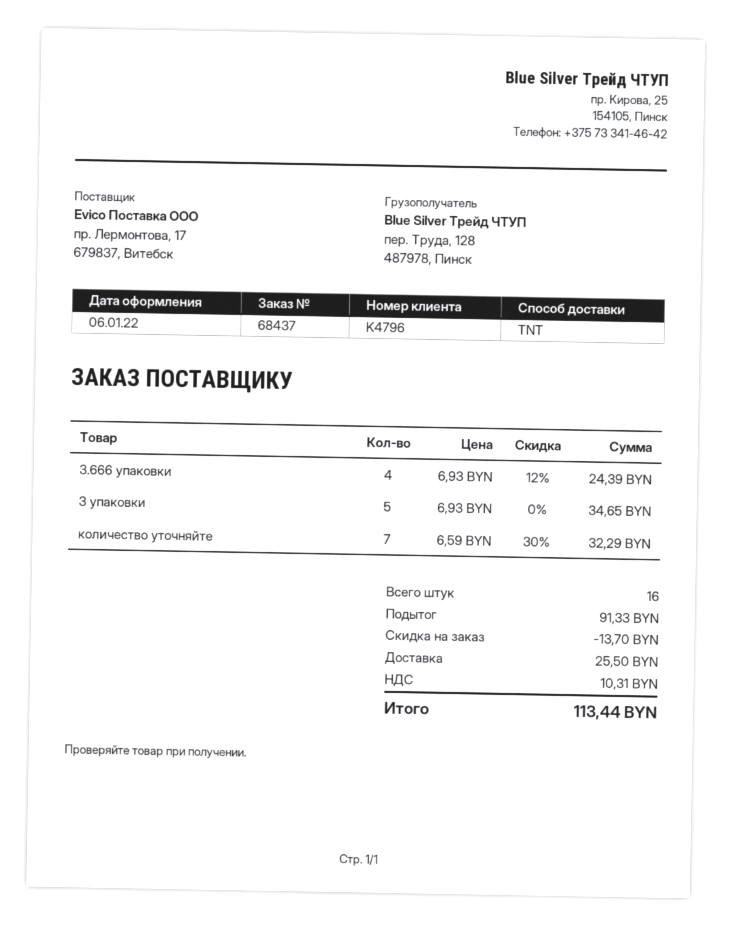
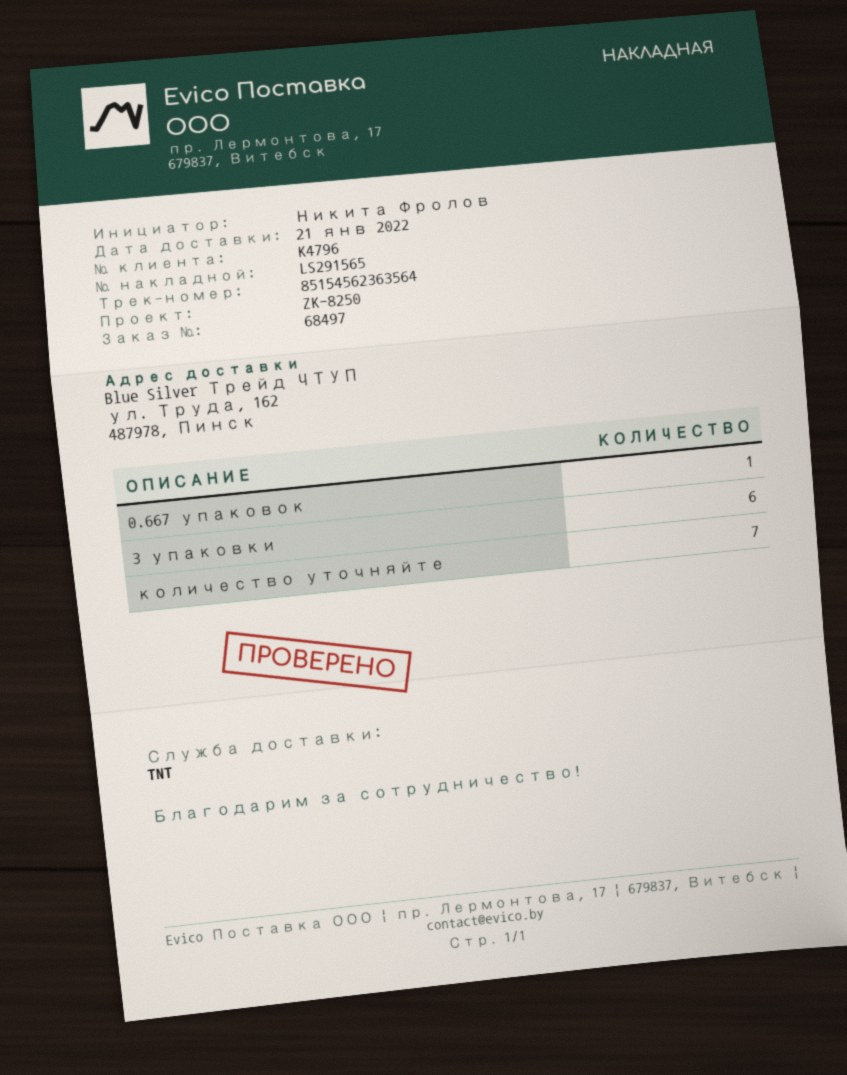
order number: 68437 -> 68497
ship to: пер. Труда, 128, 487978, Пинск -> ул. Труда, 162, 487978, Пинск
3.666 упаковки: 4 -> none
3 упаковки: 5 -> 6
0.667 упаковок: none -> 1

